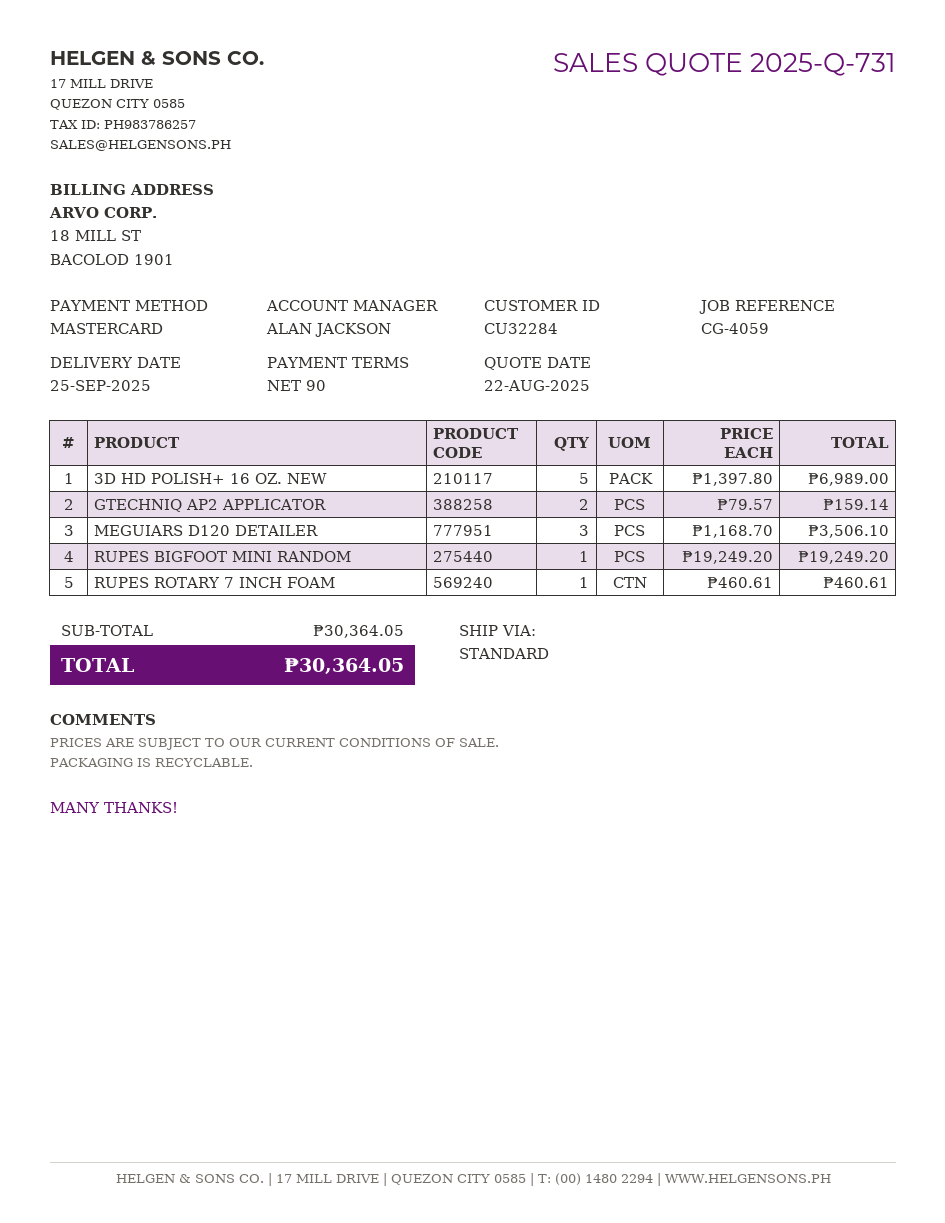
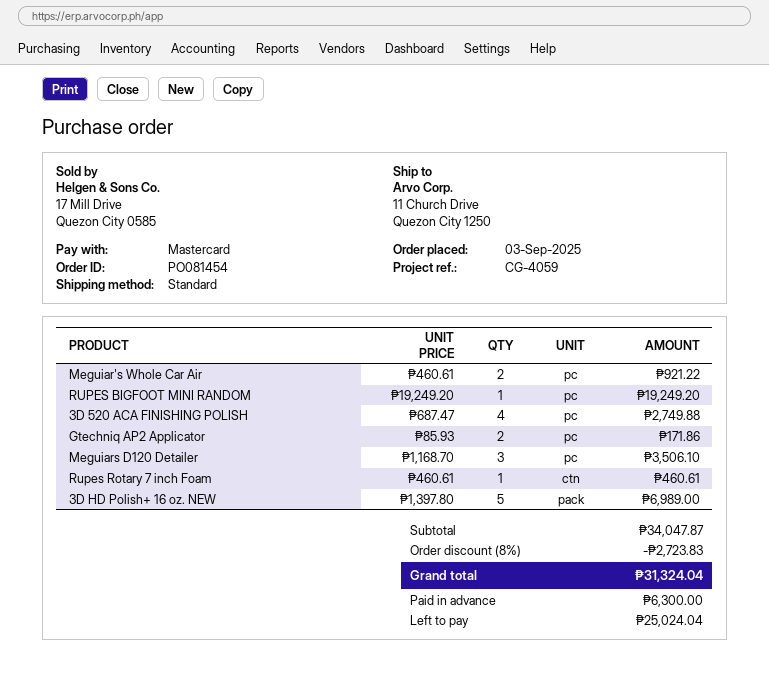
GTECHNIQ AP2 APPLICATOR: 2 x 79.57 = 159.14 -> 2 x 85.93 = 171.86
Meguiar's Whole Car Air: none -> 2 x 460.61 = 921.22
3D 520 ACA FINISHING POLISH: none -> 4 x 687.47 = 2749.88
subtotal: 30364.05 -> 34047.87
discount: none -> 8% = 2723.83
total: 30364.05 -> 31324.04

